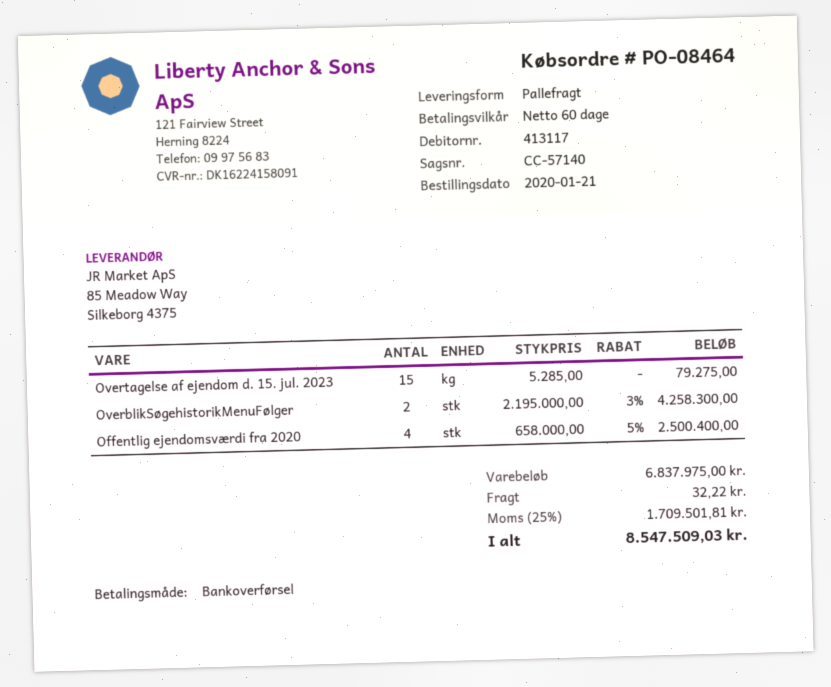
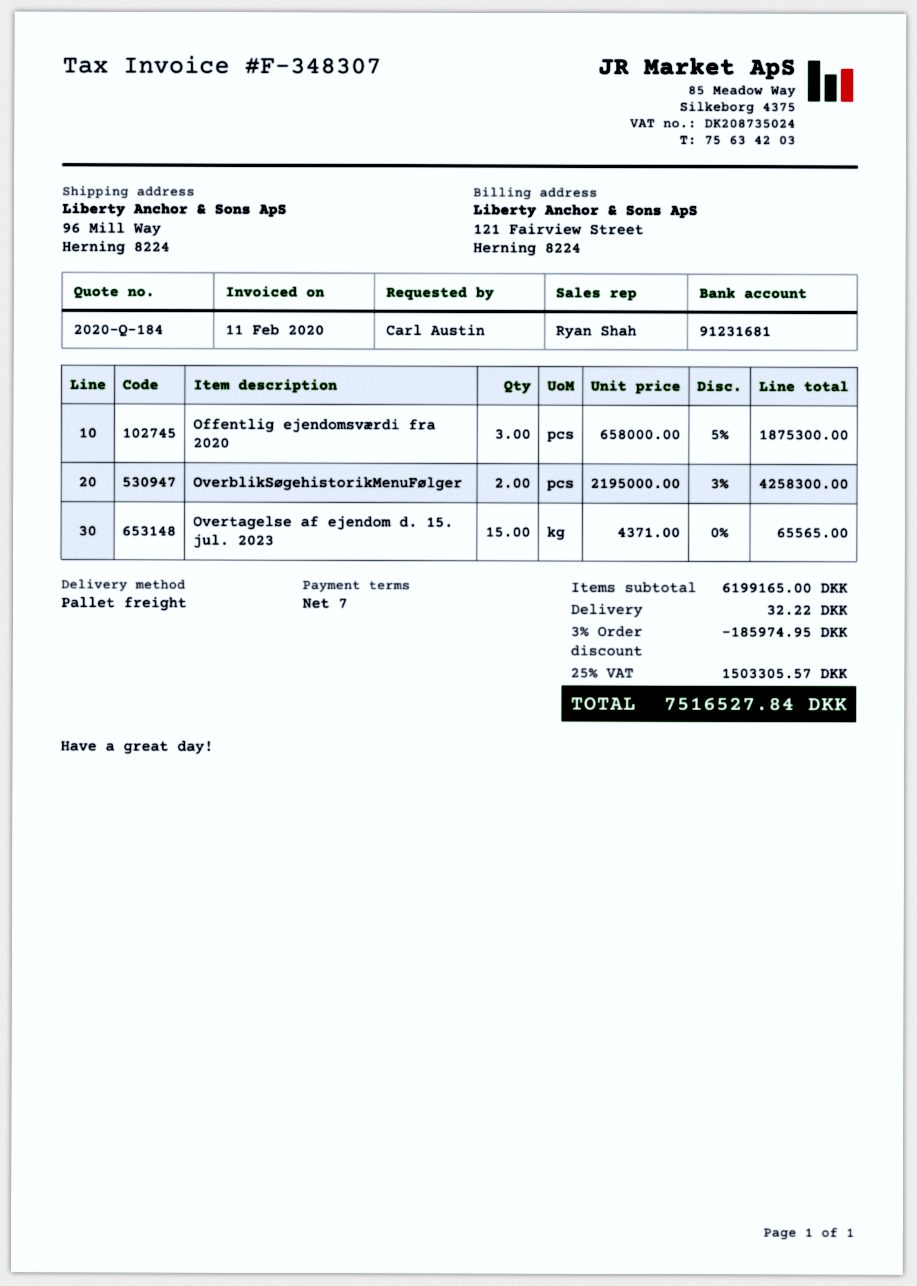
payment terms: 60 days -> 7 days
Overtagelse af ejendom d. 15. jul. 2023: 15 x 5285.00 = 79275.00 -> 15 x 4371.00 = 65565.00
Offentlig ejendomsværdi fra 2020: 4 x 658000.00 - 5% = 2500400.00 -> 3 x 658000.00 - 5% = 1875300.00
subtotal: 6837975.00 -> 6199165.00
discount: none -> 3% = 185974.95
tax: 25% = 1709501.81 -> 25% = 1503305.57
total: 8547509.03 -> 7516527.84

